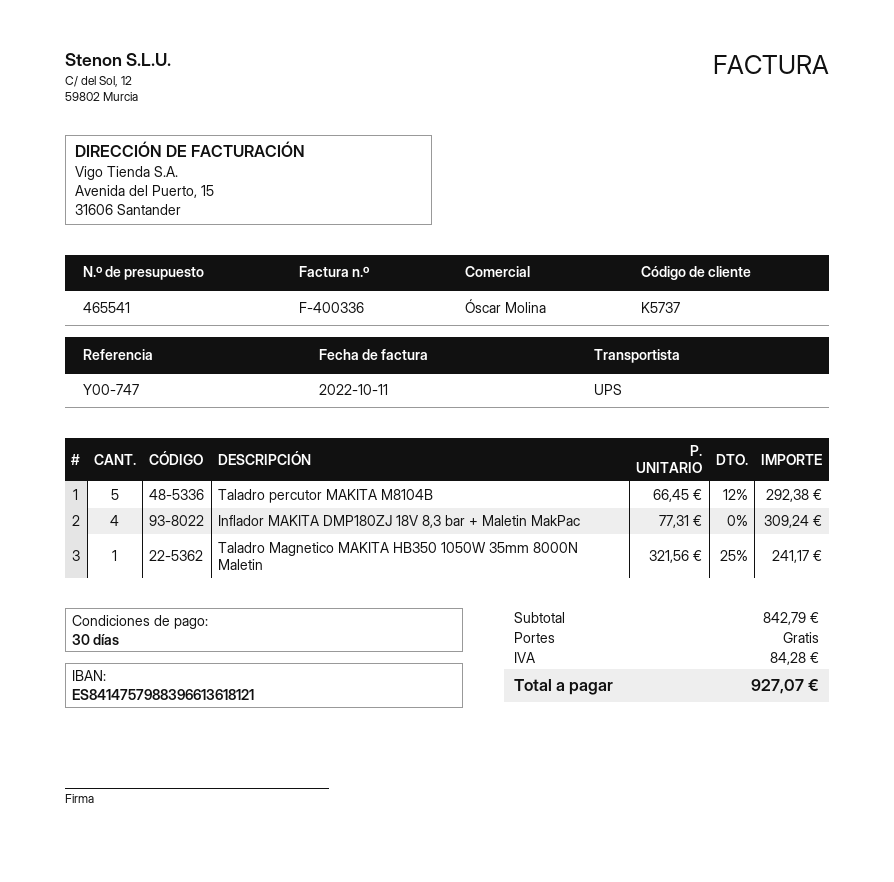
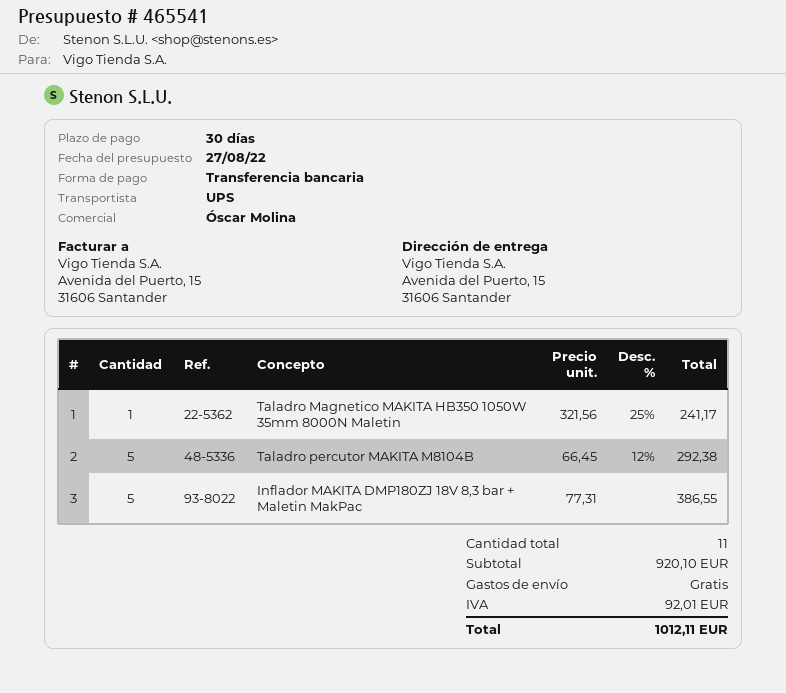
Inflador MAKITA DMP180ZJ 18V 8,3 bar + Maletin MakPac: 4 x 77.31 = 309.24 -> 5 x 77.31 = 386.55
subtotal: 842.79 -> 920.10
tax: 84.28 -> 92.01
total: 927.07 -> 1012.11

